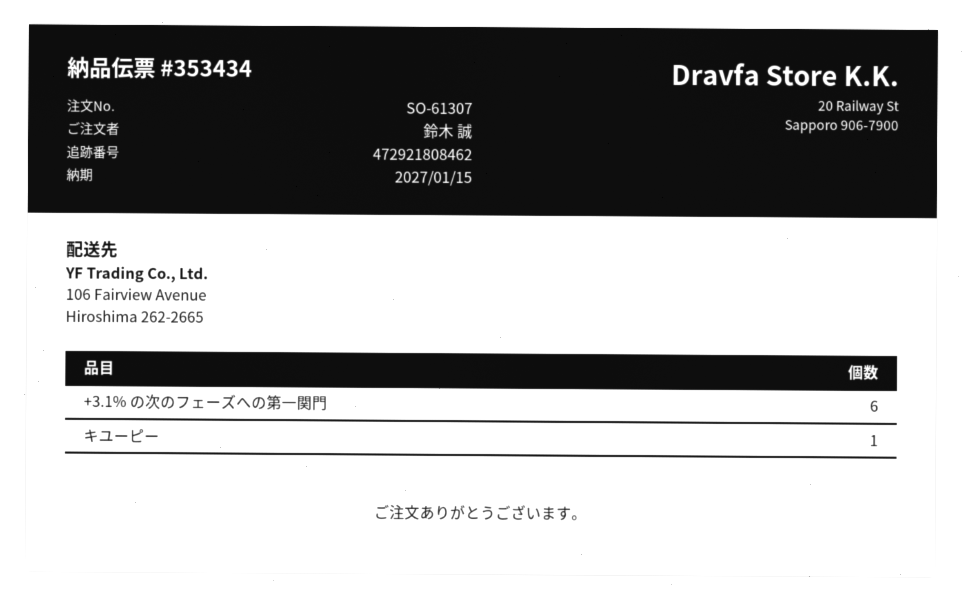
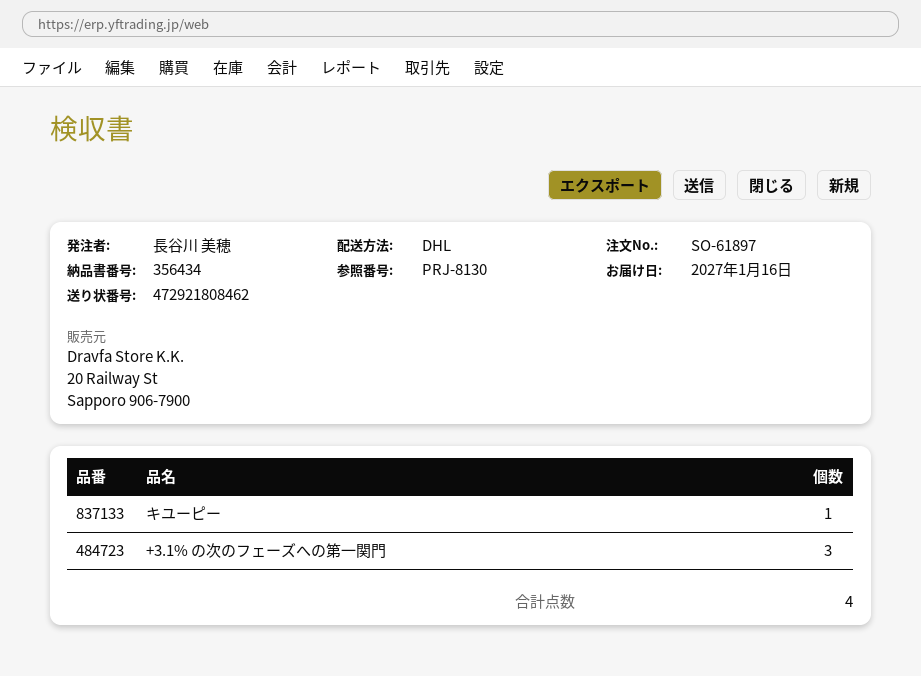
order number: SO-61307 -> SO-61897
delivery note number: 353434 -> 356434
delivery date: 2027-01-15 -> 2027-01-16
ordered by: 鈴木 誠 -> 長谷川 美穂
+3.1% の次のフェーズへの第一関門: 6 -> 3

